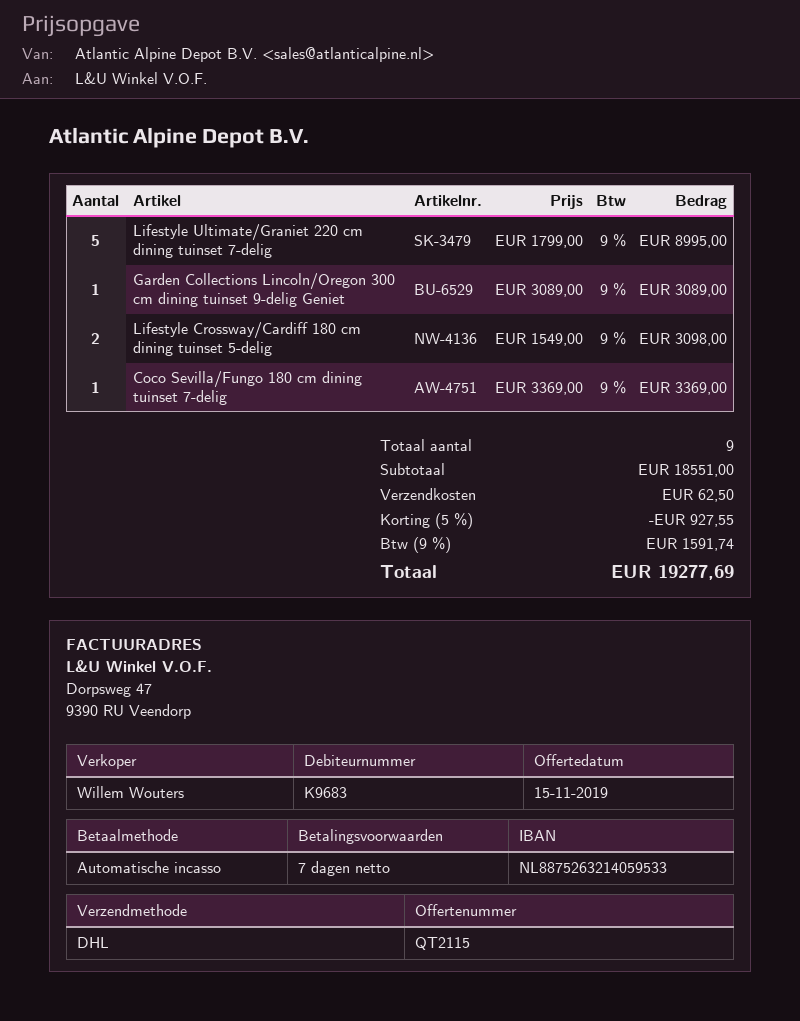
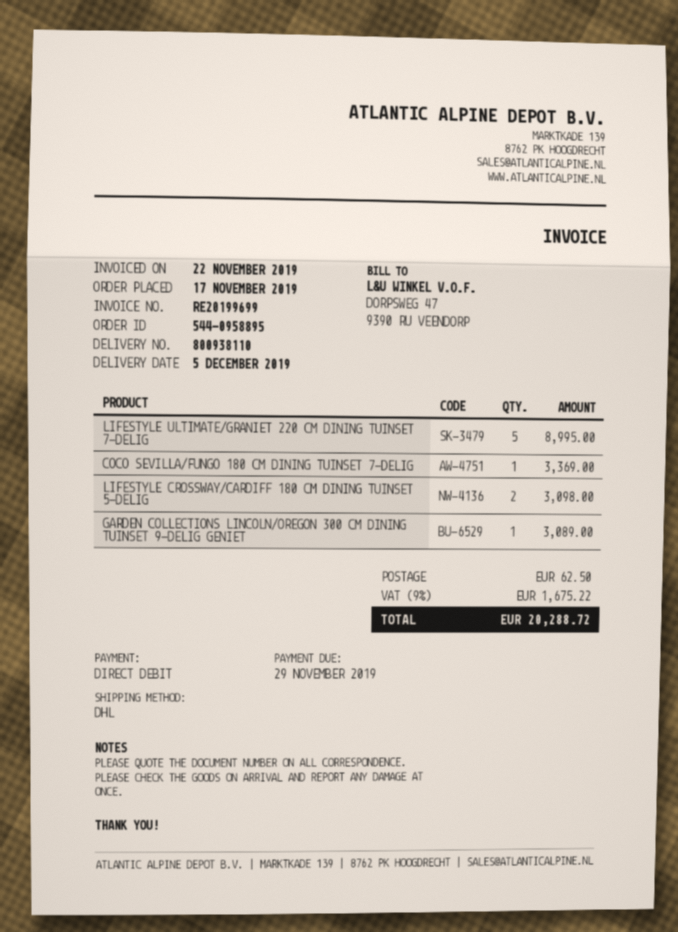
discount: 5% = 927.55 -> none
tax: 9% = 1591.74 -> 9% = 1675.22
total: 19277.69 -> 20288.72

